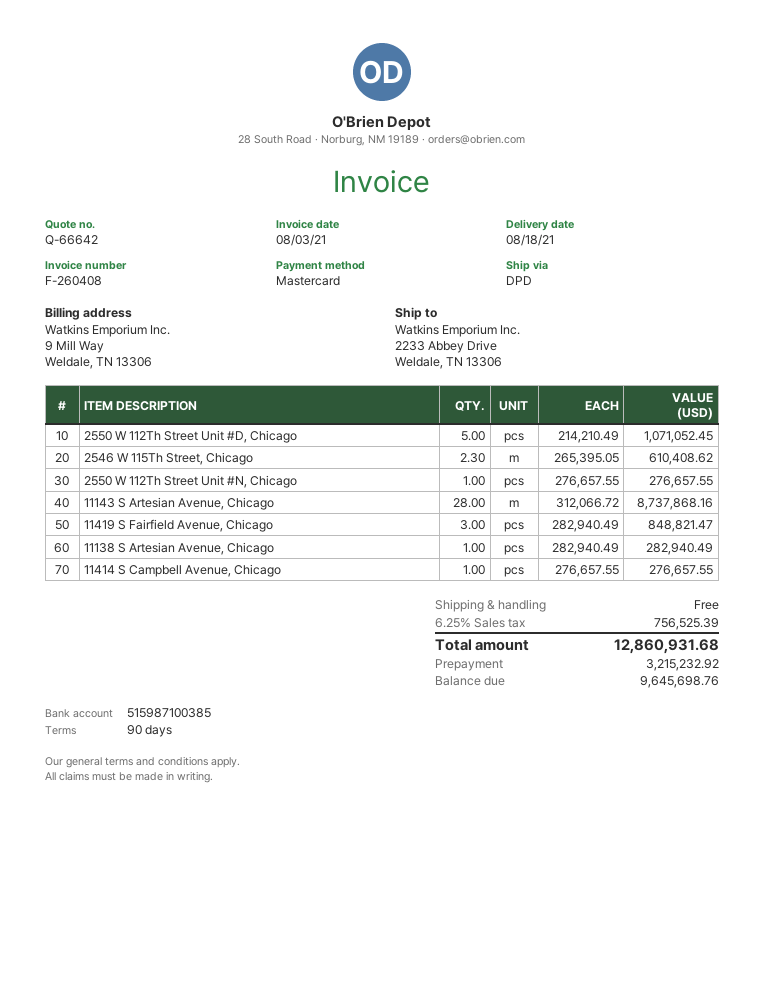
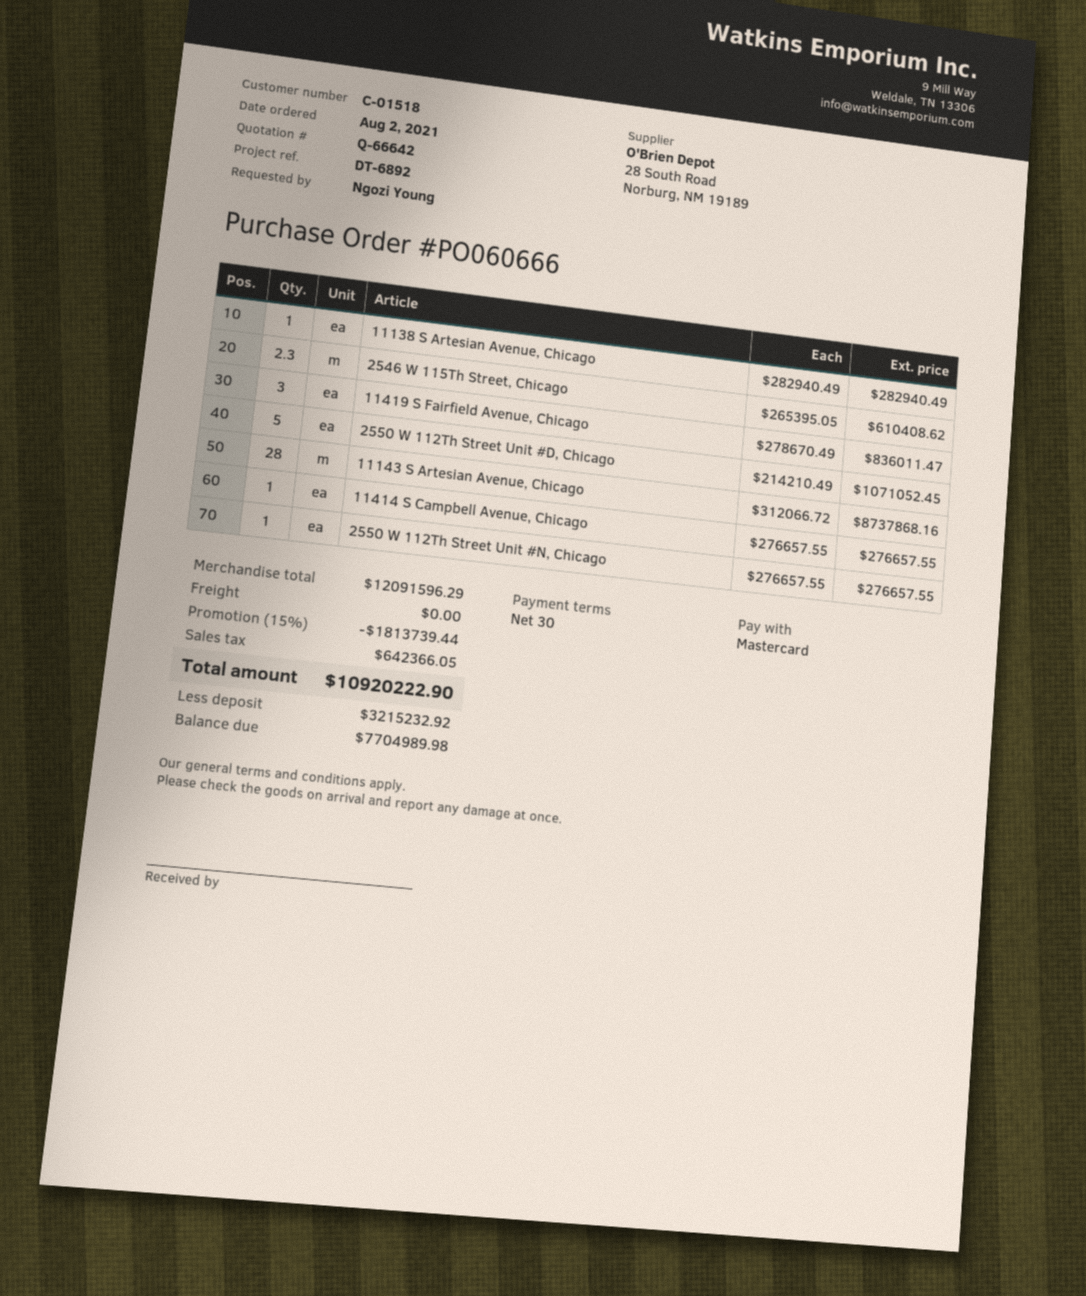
payment terms: 90 days -> 30 days
11419 S Fairfield Avenue, Chicago: 3 x 282940.49 = 848821.47 -> 3 x 278670.49 = 836011.47
discount: none -> 15% = 1813739.44
tax: 756525.39 -> 642366.05
total: 12860931.68 -> 10920222.90
balance: 9645698.76 -> 7704989.98

